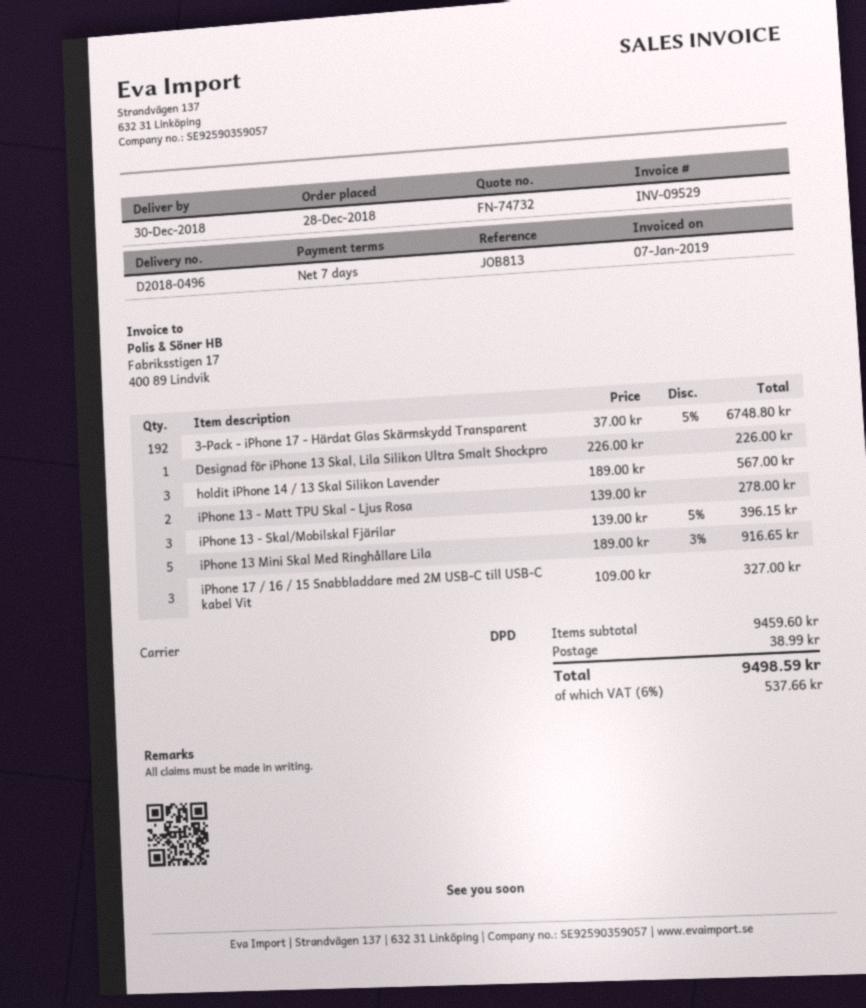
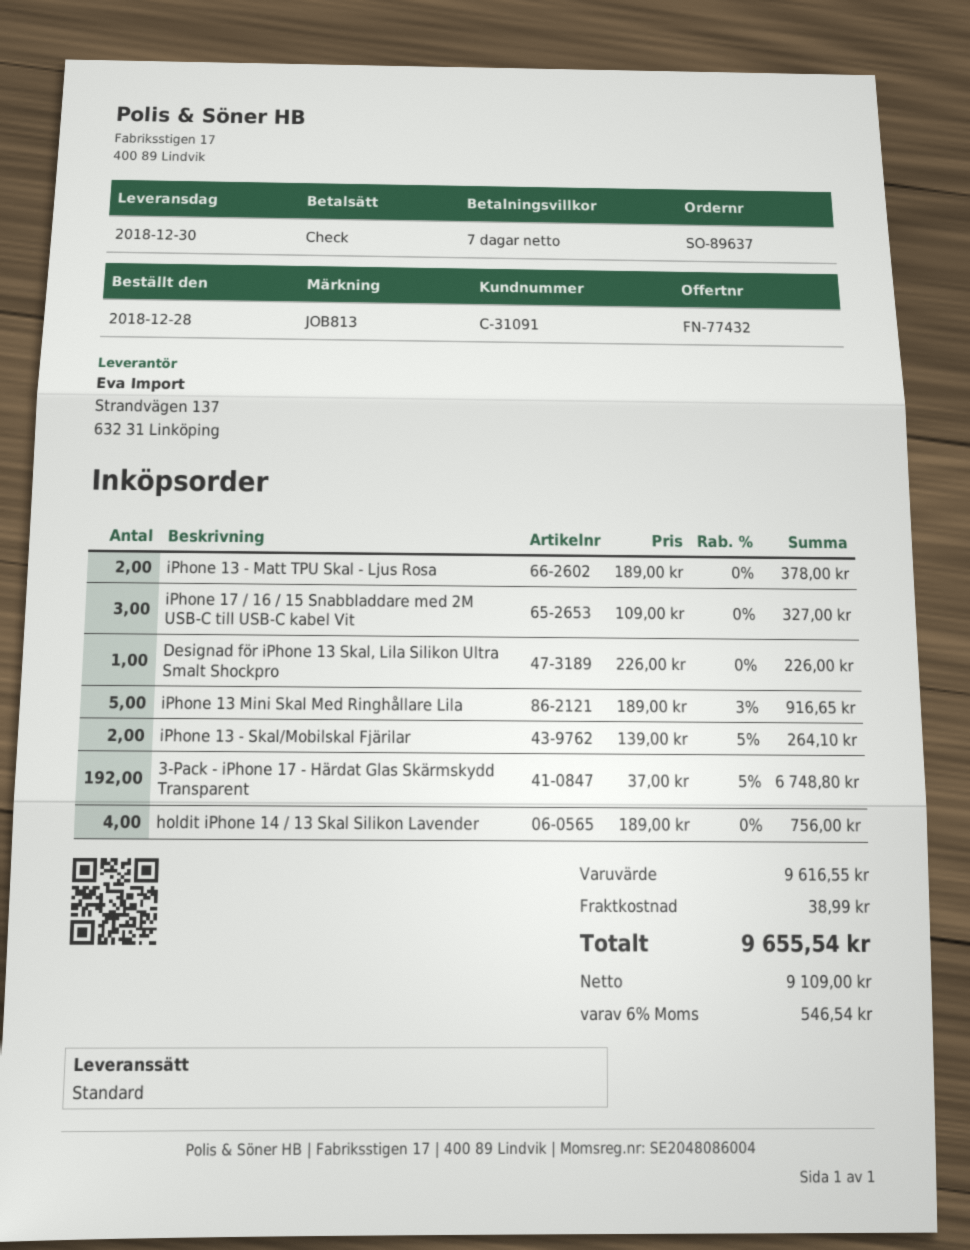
quote number: FN-74732 -> FN-77432
shipping method: DPD -> standard
holdit iPhone 14 / 13 Skal Silikon Lavender: 3 x 189.00 = 567.00 -> 4 x 189.00 = 756.00
iPhone 13 - Matt TPU Skal - Ljus Rosa: 2 x 139.00 = 278.00 -> 2 x 189.00 = 378.00
iPhone 13 - Skal/Mobilskal Fjärilar: 3 x 139.00 - 5% = 396.15 -> 2 x 139.00 - 5% = 264.10
subtotal: 9459.60 -> 9616.55
tax: 6% = 537.66 -> 6% = 546.54
total: 9498.59 -> 9655.54

